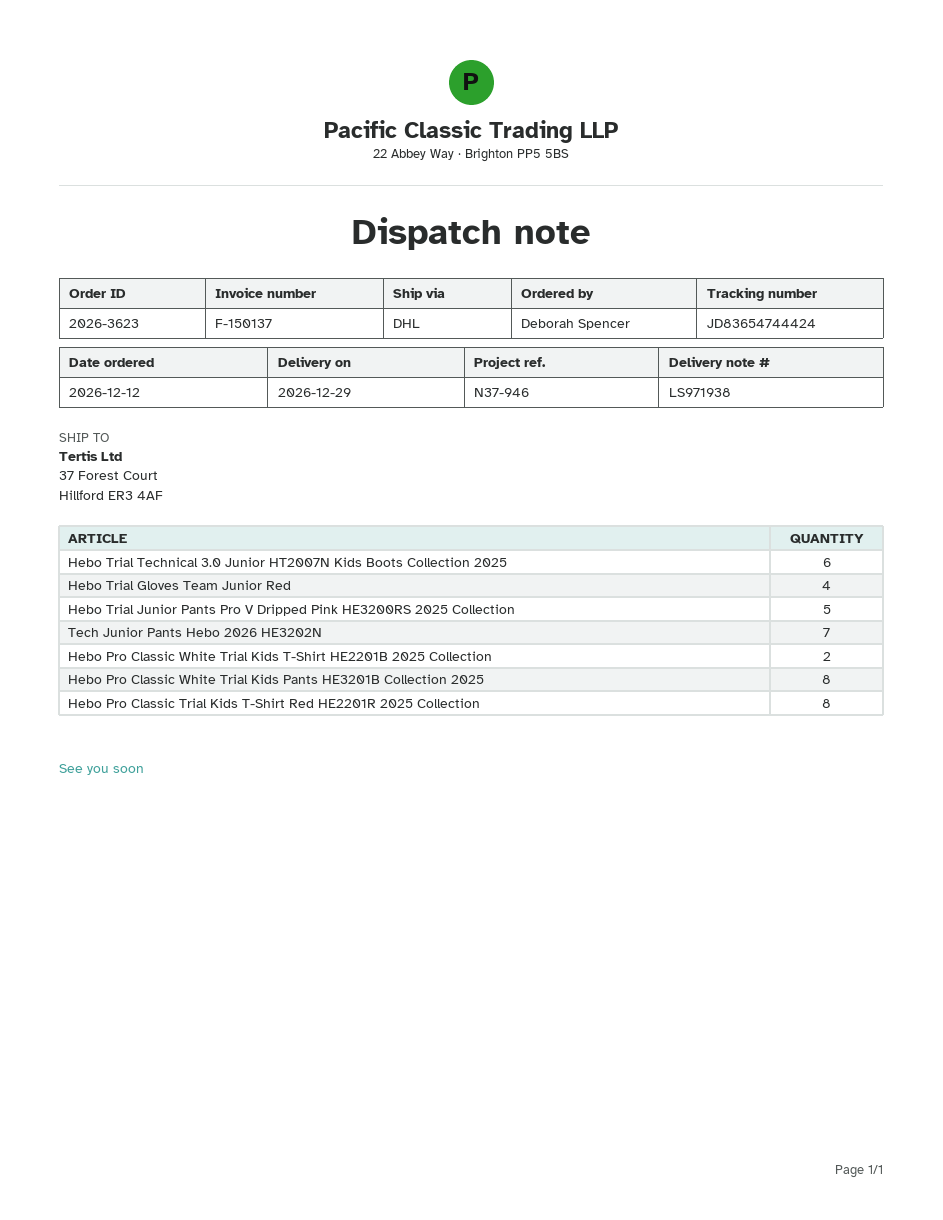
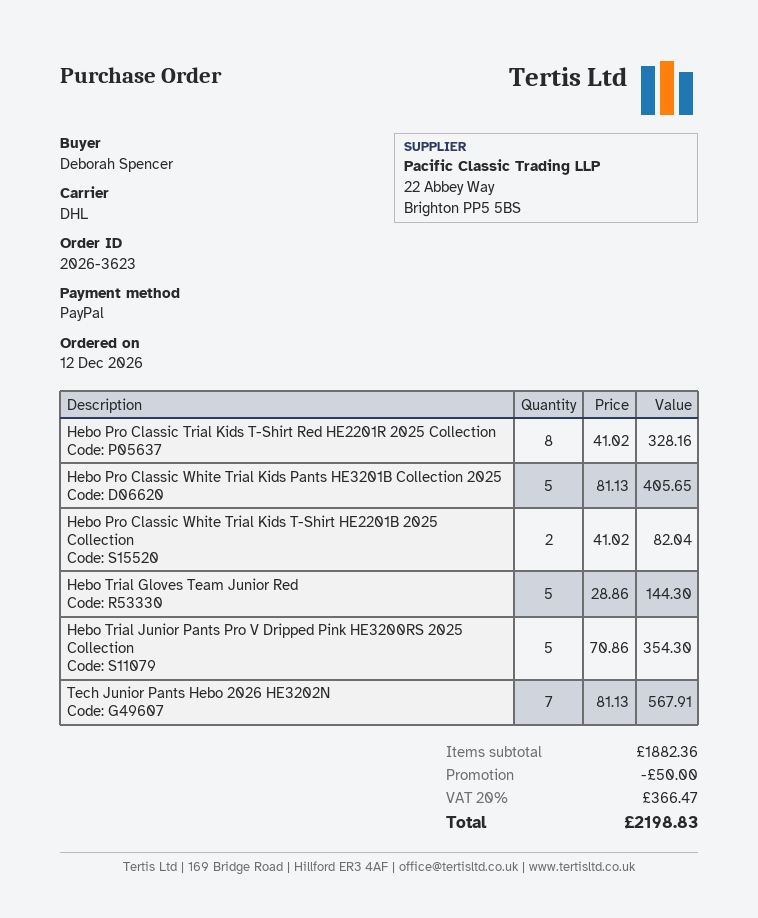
Hebo Trial Technical 3.0 Junior HT2007N Kids Boots Collection 2025: 6 -> none
Hebo Trial Gloves Team Junior Red: 4 -> 5
Hebo Pro Classic White Trial Kids Pants HE3201B Collection 2025: 8 -> 5

